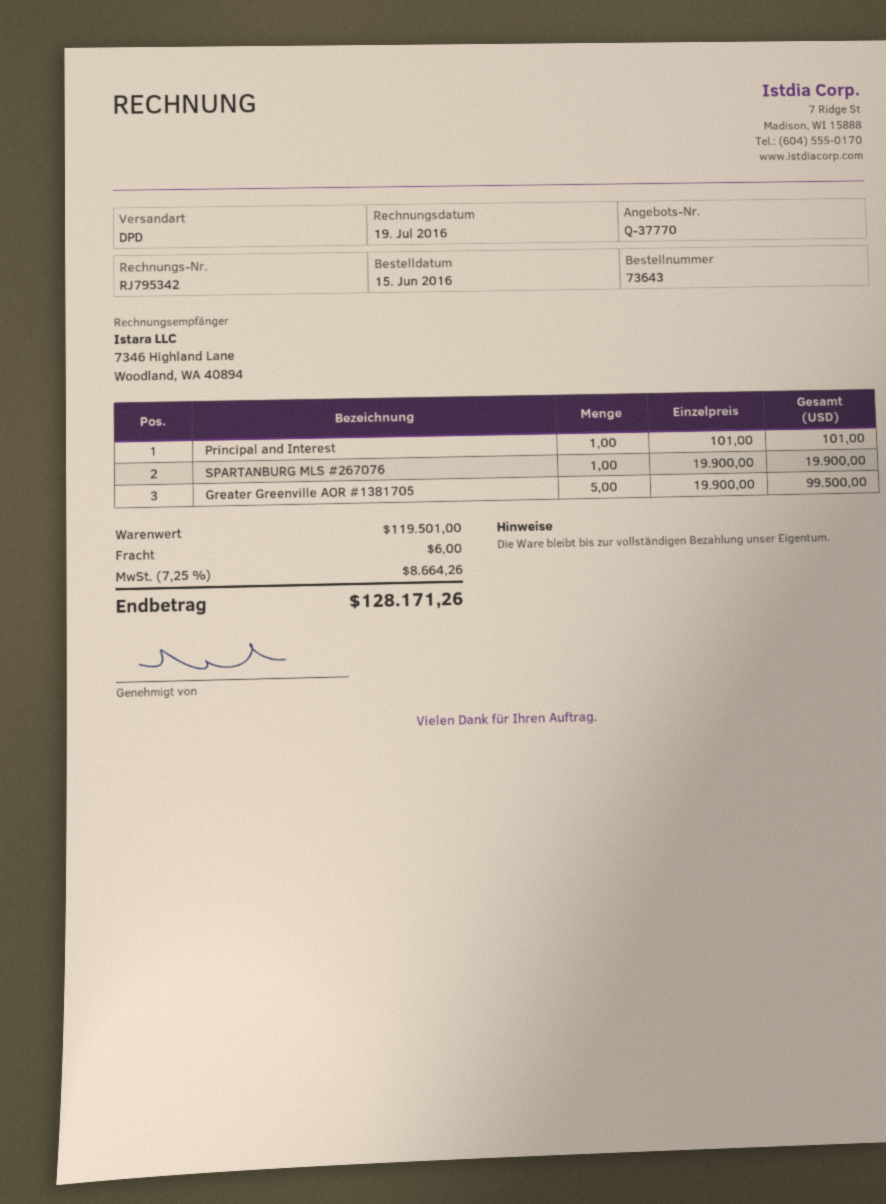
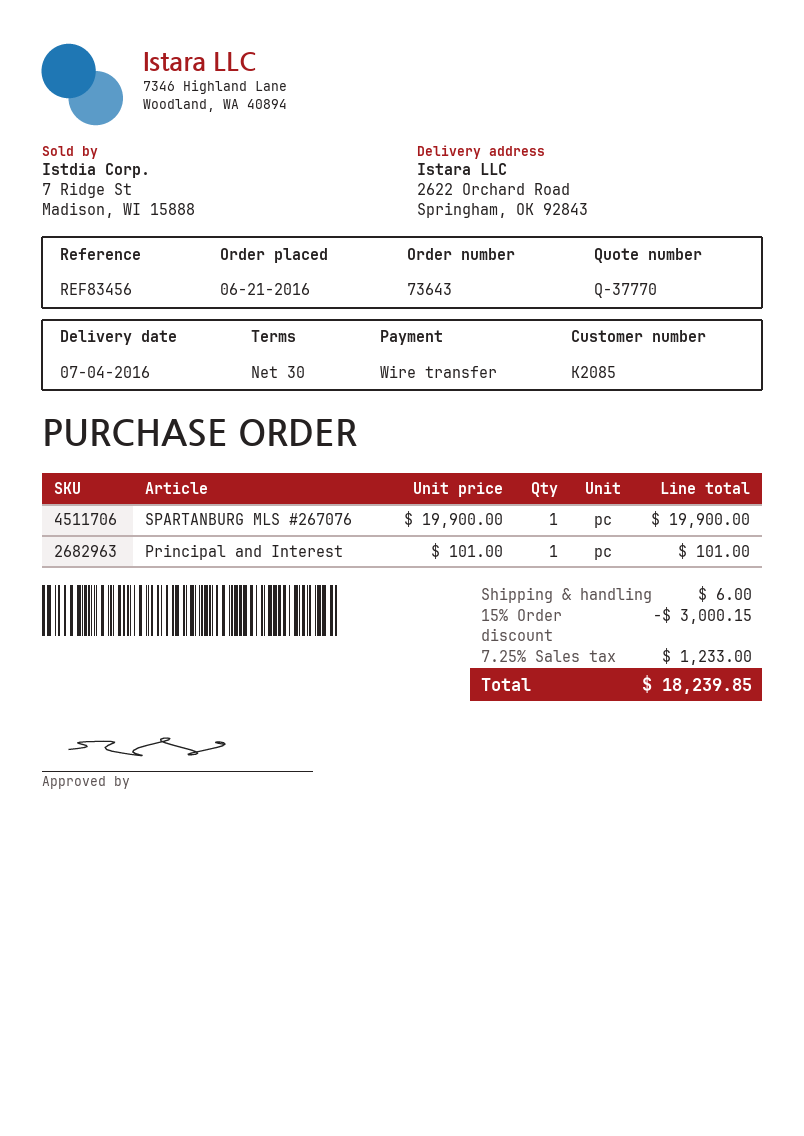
order date: 2016-06-15 -> 2016-06-21
Greater Greenville AOR #1381705: 5 x 19900.00 = 99500.00 -> none
discount: none -> 15% = 3000.15
tax: 7.25% = 8664.26 -> 7.25% = 1233.00
total: 128171.26 -> 18239.85

